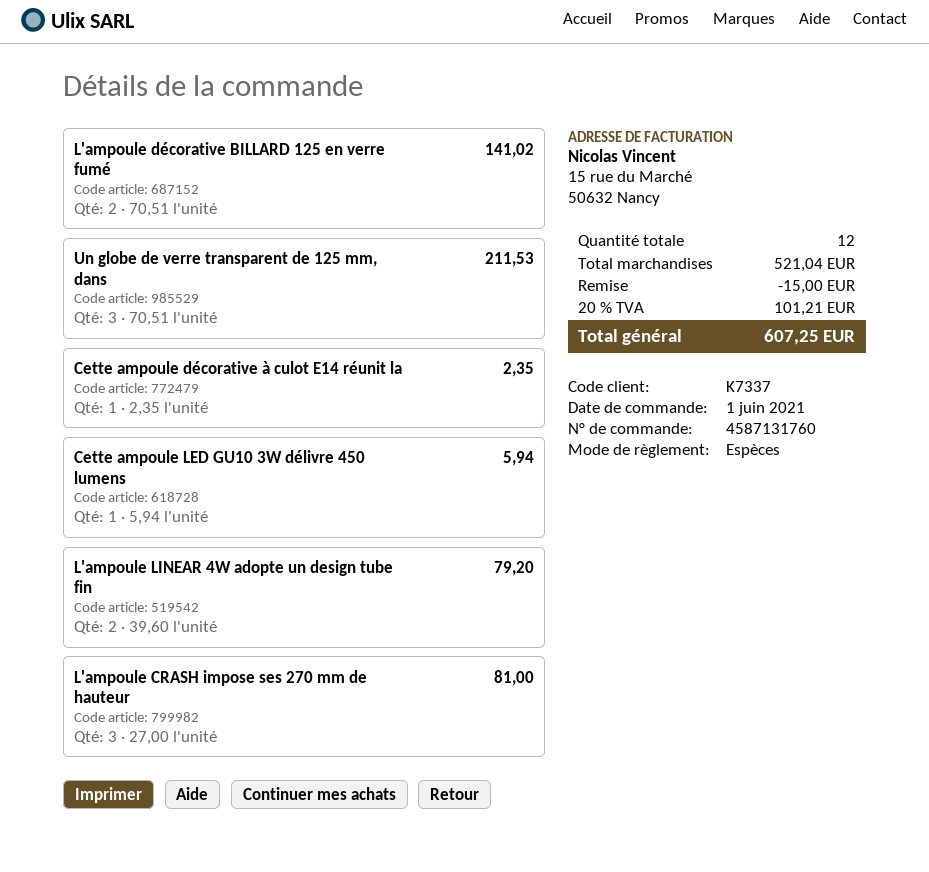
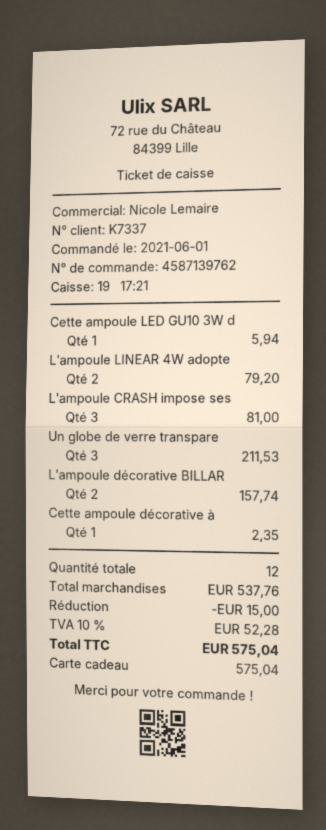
order number: 4587131760 -> 4587139762
payment method: cash -> gift card
L'ampoule décorative BILLARD 125 en verre fumé: 2 for 141.02 -> 2 for 157.74
subtotal: 521.04 -> 537.76
tax: 20% = 101.21 -> 10% = 52.28
total: 607.25 -> 575.04

